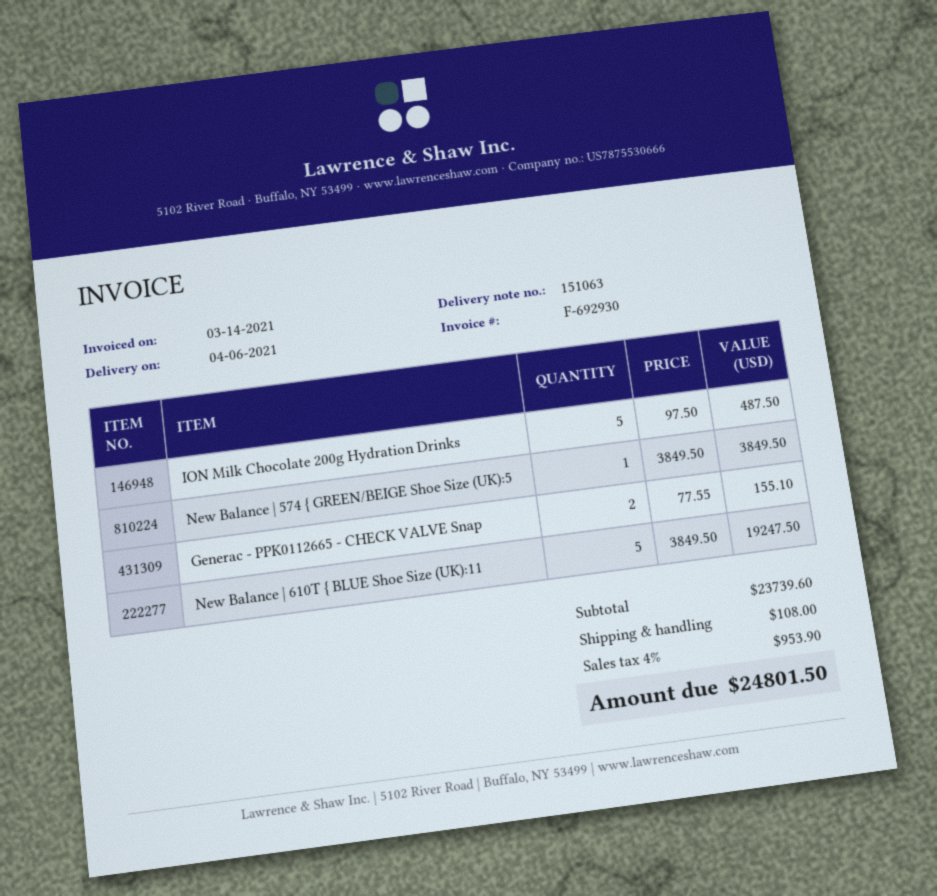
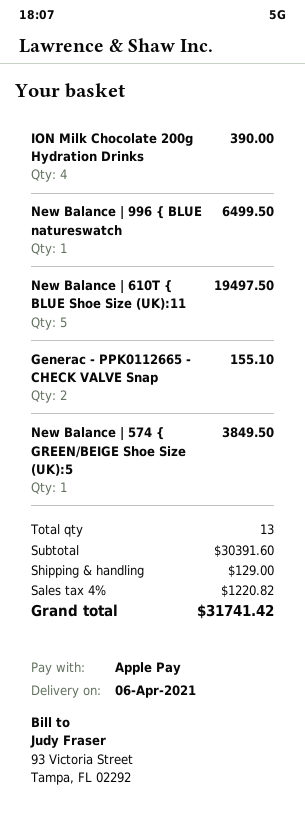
ION Milk Chocolate 200g Hydration Drinks: 5 for 487.50 -> 4 for 390.00
New Balance | 610T { BLUE Shoe Size (UK):11: 5 for 19247.50 -> 5 for 19497.50
New Balance | 996 { BLUE natureswatch: none -> 1 for 6499.50
subtotal: 23739.60 -> 30391.60
shipping: 108.00 -> 129.00
tax: 4% = 953.90 -> 4% = 1220.82
total: 24801.50 -> 31741.42

